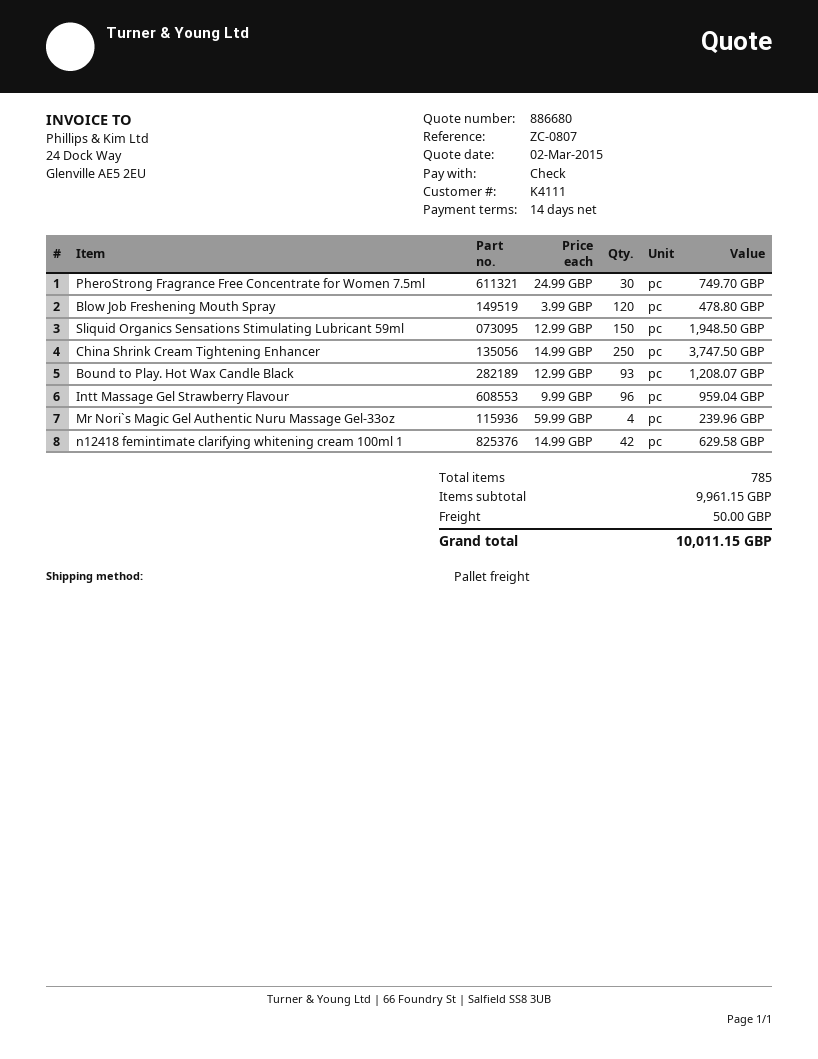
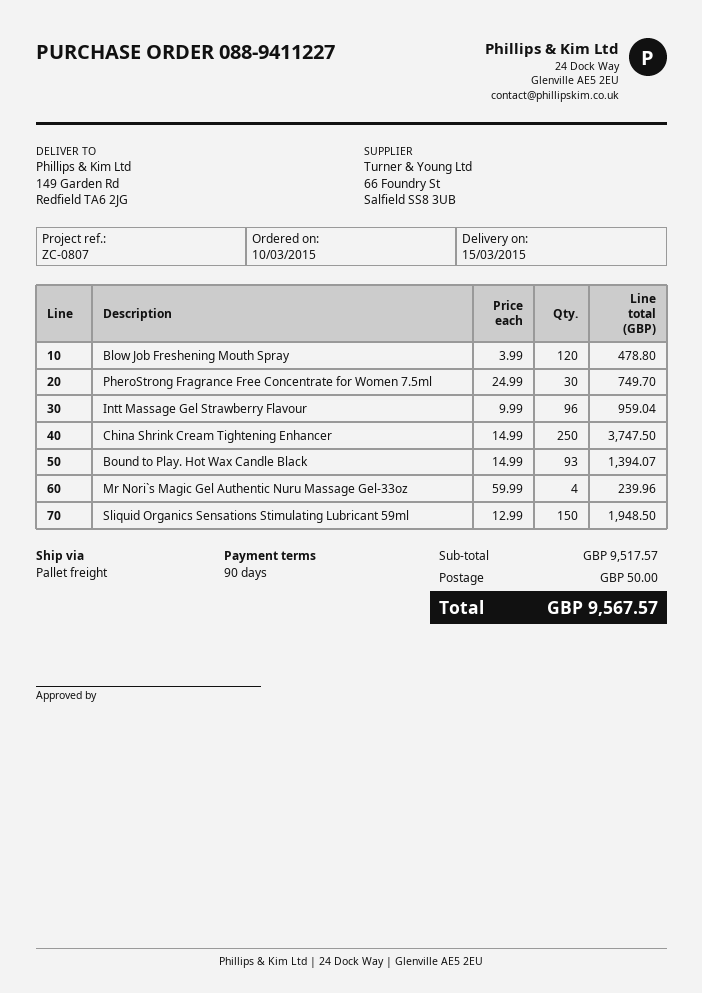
payment terms: 14 days -> 90 days
Bound to Play. Hot Wax Candle Black: 93 x 12.99 = 1208.07 -> 93 x 14.99 = 1394.07
n12418 femintimate clarifying whitening cream 100ml 1: 42 x 14.99 = 629.58 -> none
subtotal: 9961.15 -> 9517.57
total: 10011.15 -> 9567.57

